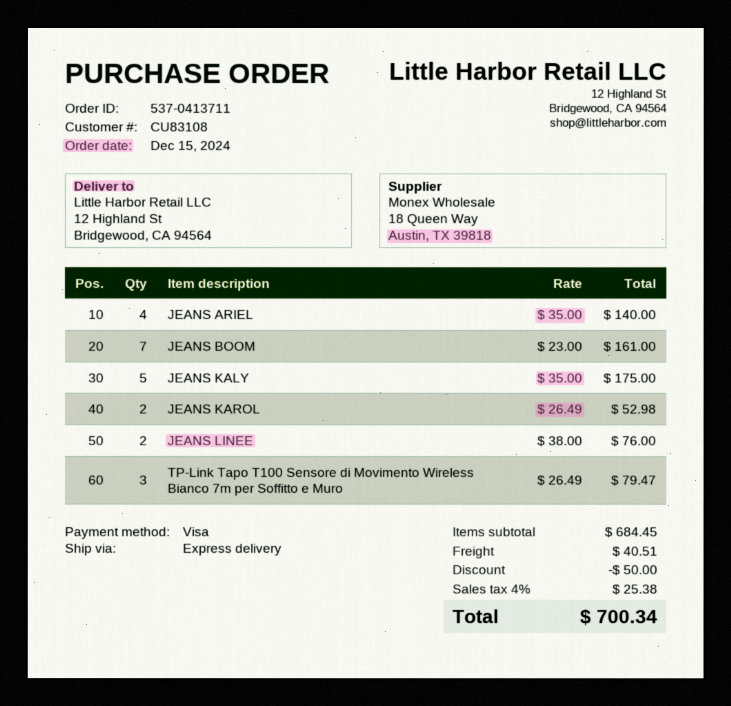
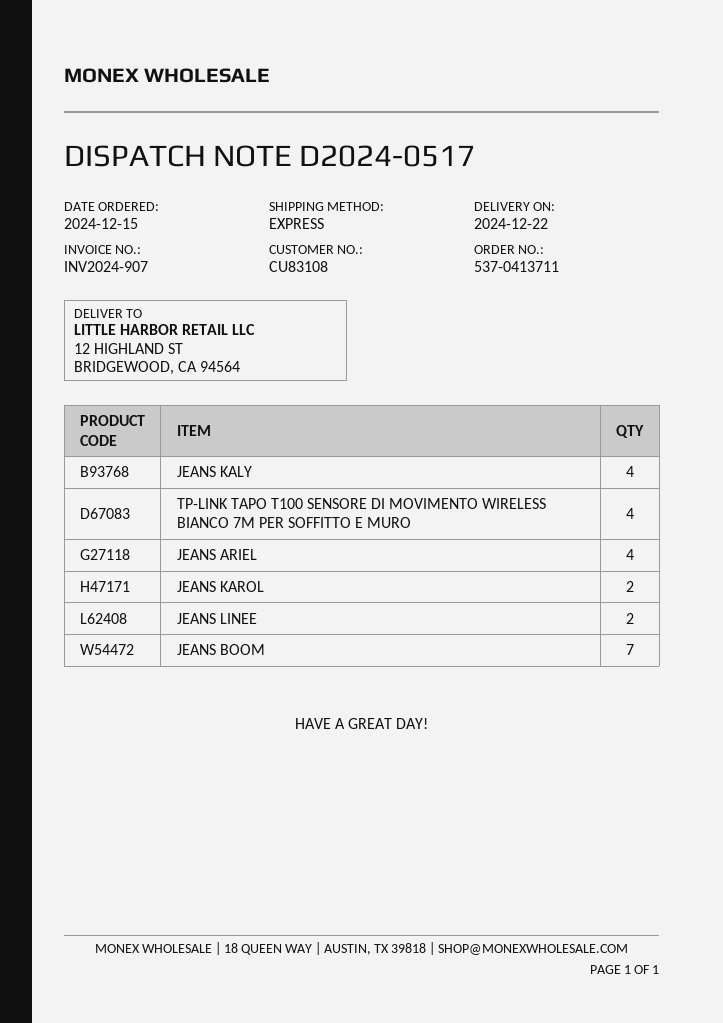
JEANS KALY: 5 -> 4
TP-Link Tapo T100 Sensore di Movimento Wireless Bianco 7m per Soffitto e Muro: 3 -> 4

